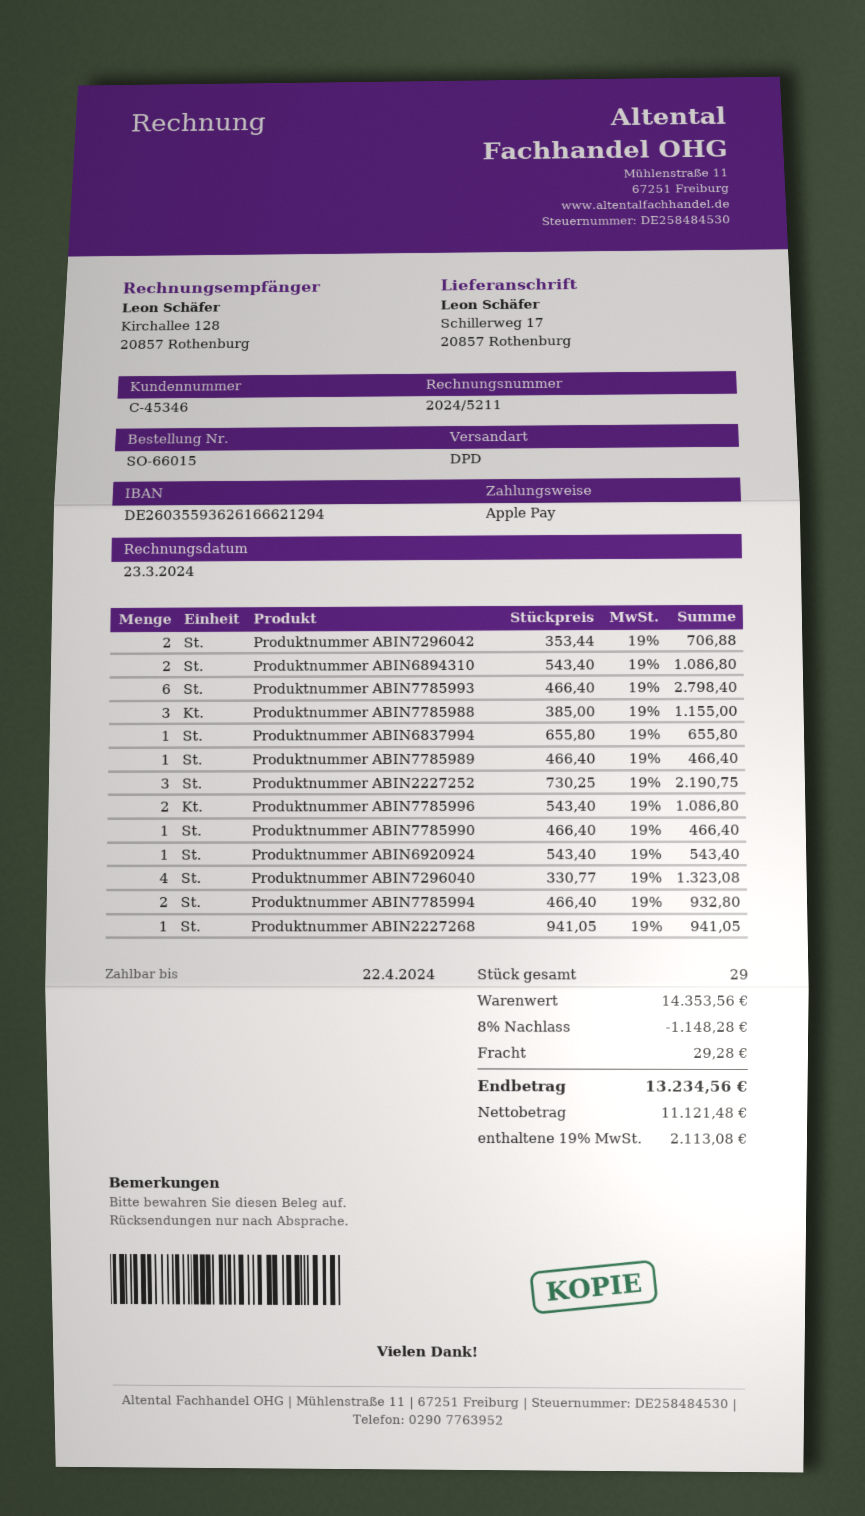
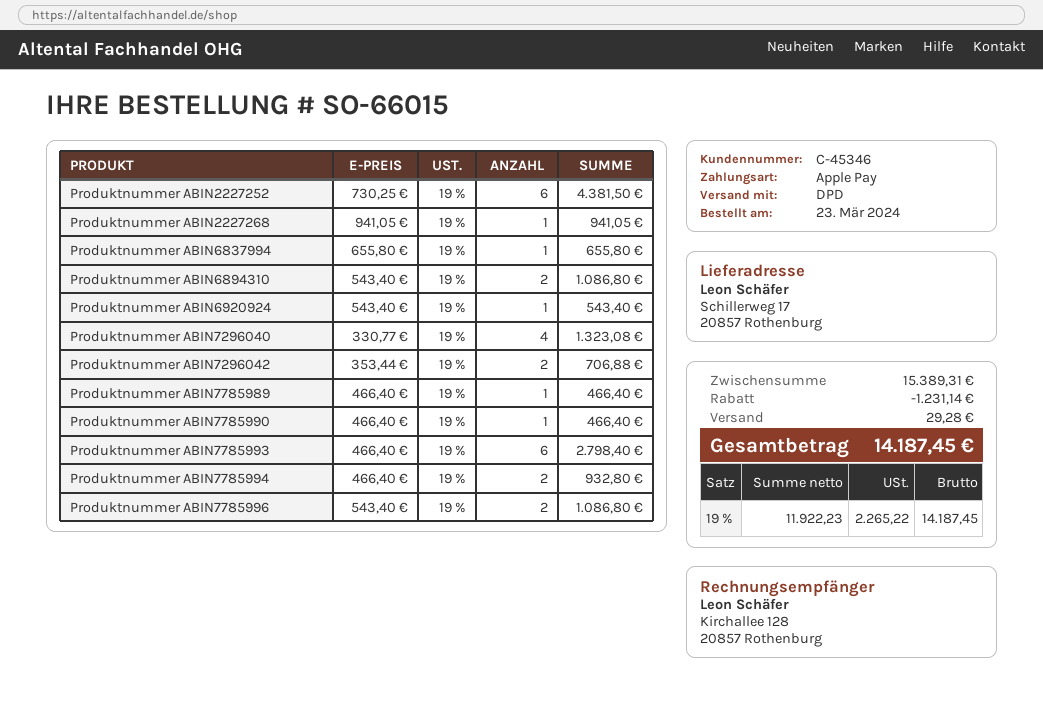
Produktnummer ABIN7785988: 3 x 385.00 = 1155.00 -> none
Produktnummer ABIN2227252: 3 x 730.25 = 2190.75 -> 6 x 730.25 = 4381.50
subtotal: 14353.56 -> 15389.31
discount: 1148.28 -> 1231.14
net: 11121.48 -> 11922.23
tax: 19% = 2113.08 -> 19% = 2265.22
total: 13234.56 -> 14187.45

